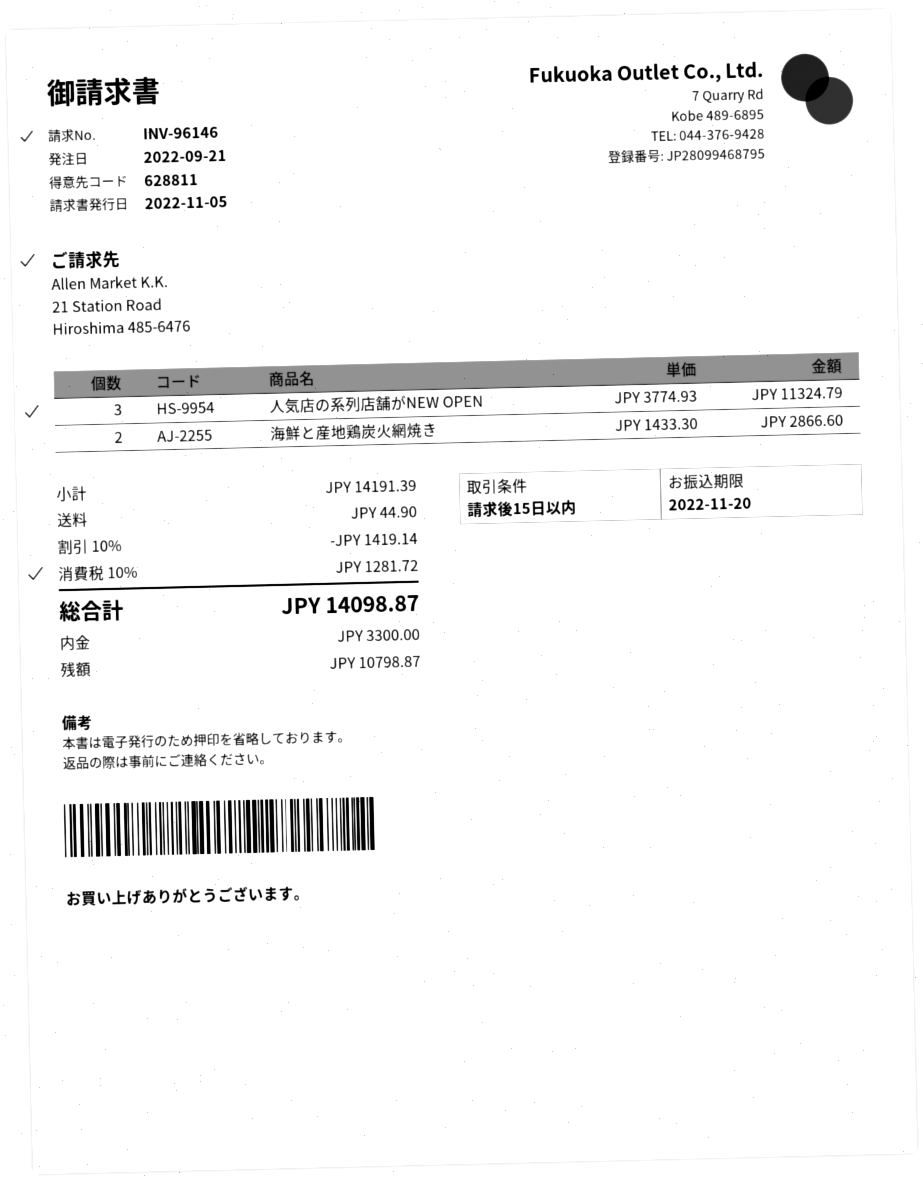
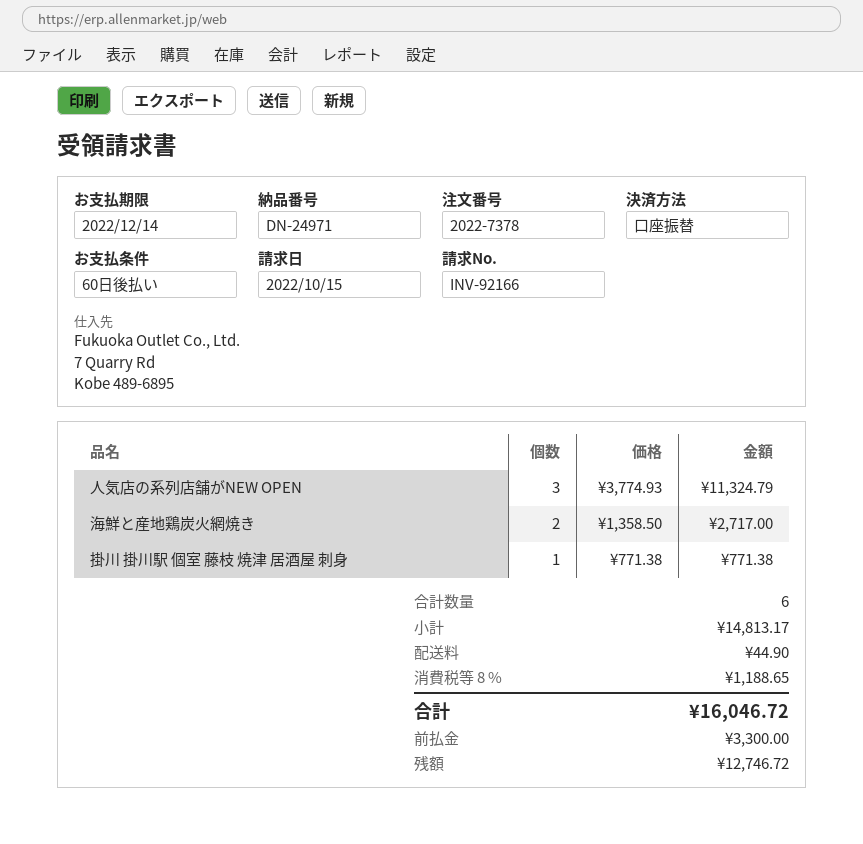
invoice number: INV-96146 -> INV-92166
invoice date: 2022-11-05 -> 2022-10-15
payment terms: 15 days -> 60 days
due date: 2022-11-20 -> 2022-12-14
海鮮と産地鶏炭火網焼き: 2 x 1433.30 = 2866.60 -> 2 x 1358.50 = 2717.00
掛川 掛川駅 個室 藤枝 焼津 居酒屋 刺身: none -> 1 x 771.38 = 771.38
subtotal: 14191.39 -> 14813.17
discount: 10% = 1419.14 -> none
tax: 10% = 1281.72 -> 8% = 1188.65
total: 14098.87 -> 16046.72
balance: 10798.87 -> 12746.72

